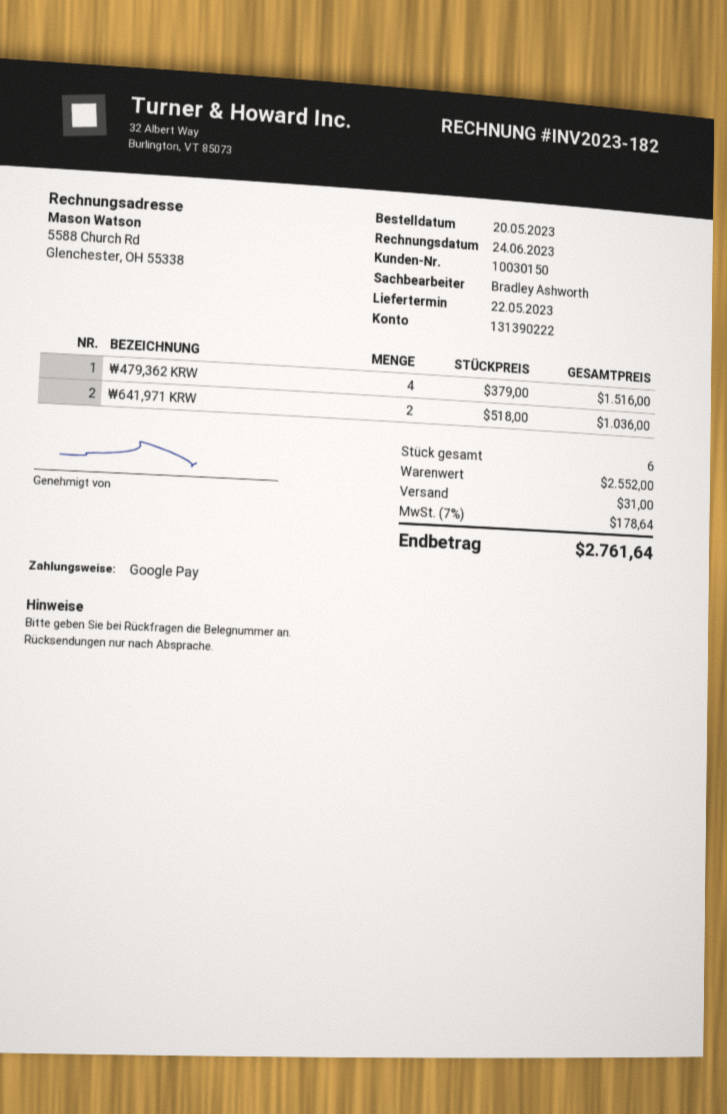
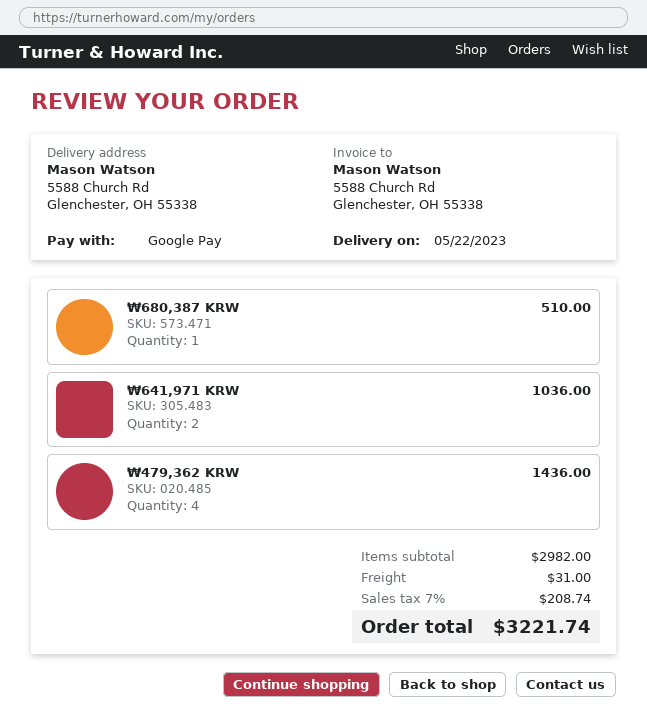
₩479,362 KRW: 4 for 1516.00 -> 4 for 1436.00
₩680,387 KRW: none -> 1 for 510.00
subtotal: 2552.00 -> 2982.00
tax: 7% = 178.64 -> 7% = 208.74
total: 2761.64 -> 3221.74

